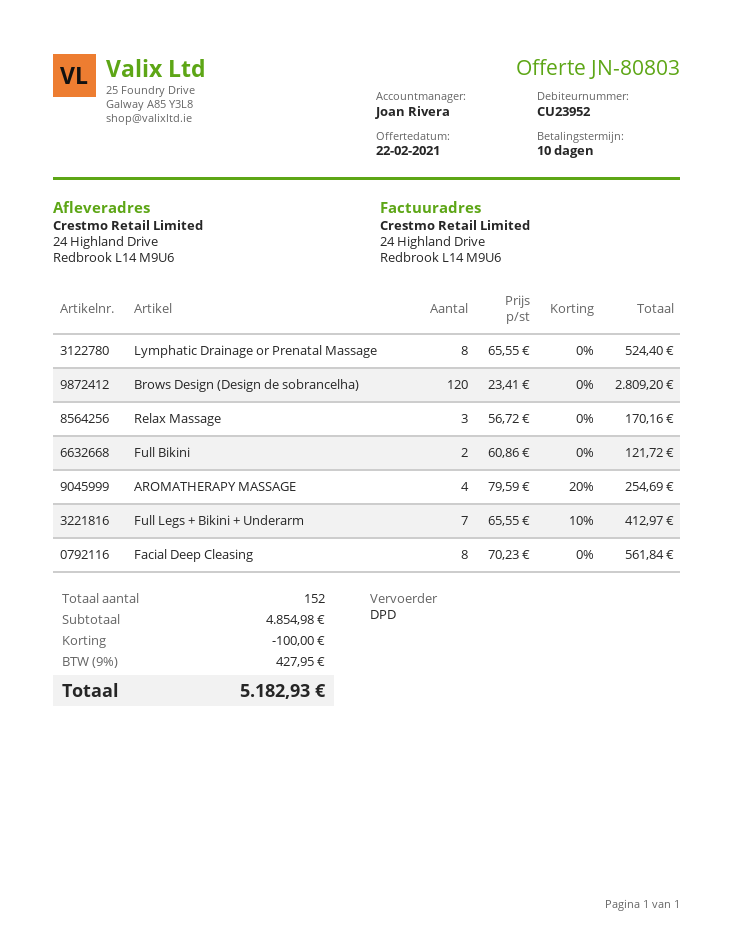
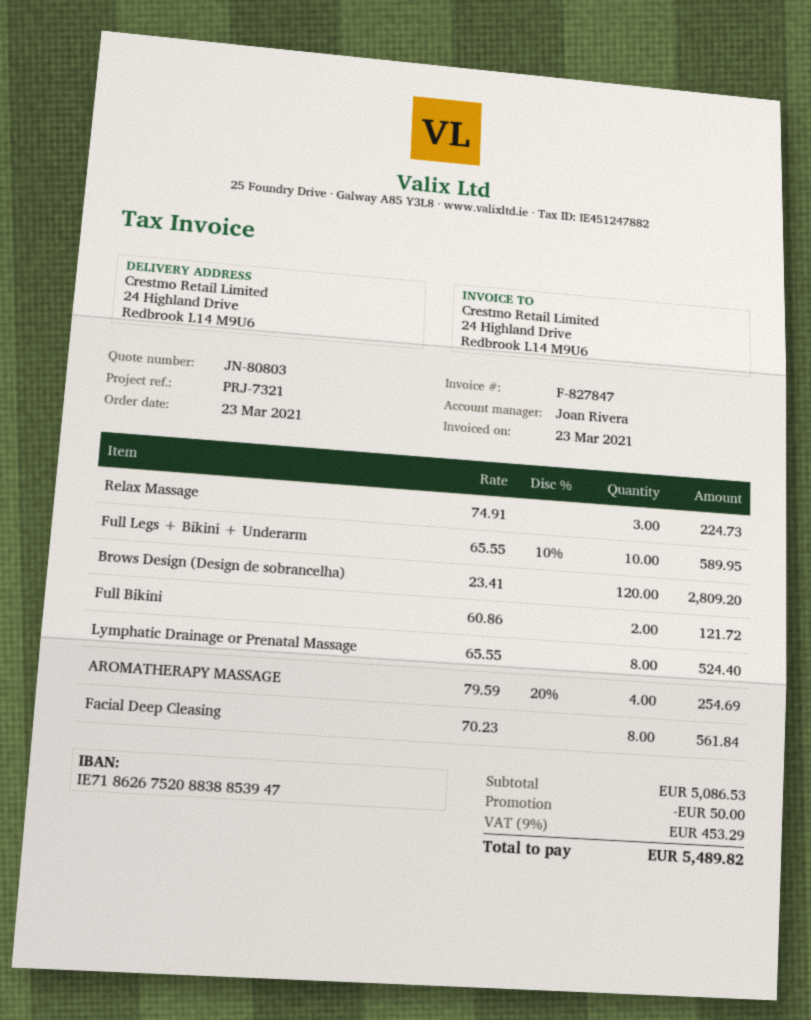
Relax Massage: 3 x 56.72 = 170.16 -> 3 x 74.91 = 224.73
Full Legs + Bikini + Underarm: 7 x 65.55 - 10% = 412.97 -> 10 x 65.55 - 10% = 589.95
subtotal: 4854.98 -> 5086.53
discount: 100.00 -> 50.00
tax: 9% = 427.95 -> 9% = 453.29
total: 5182.93 -> 5489.82

